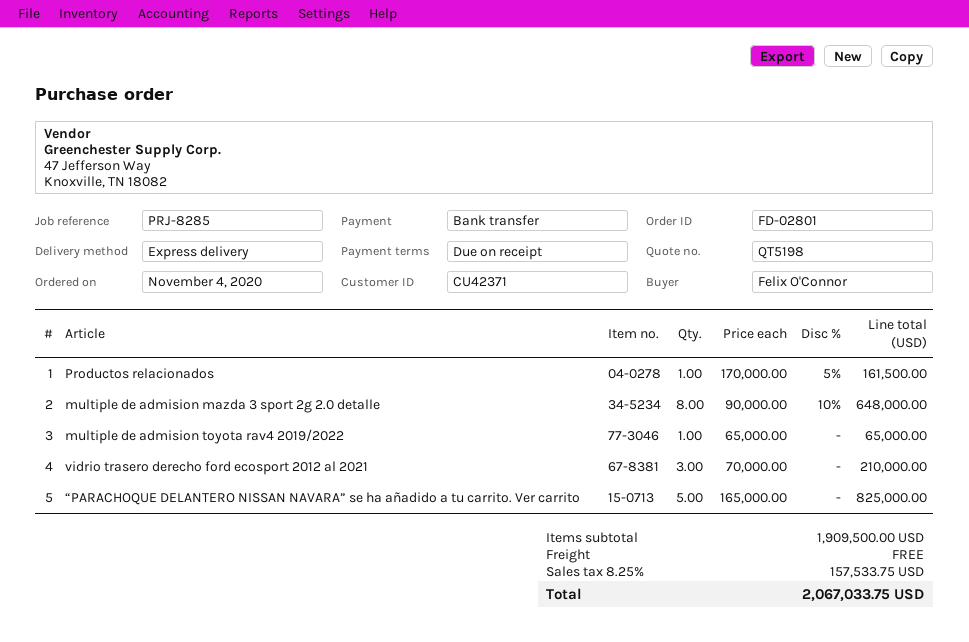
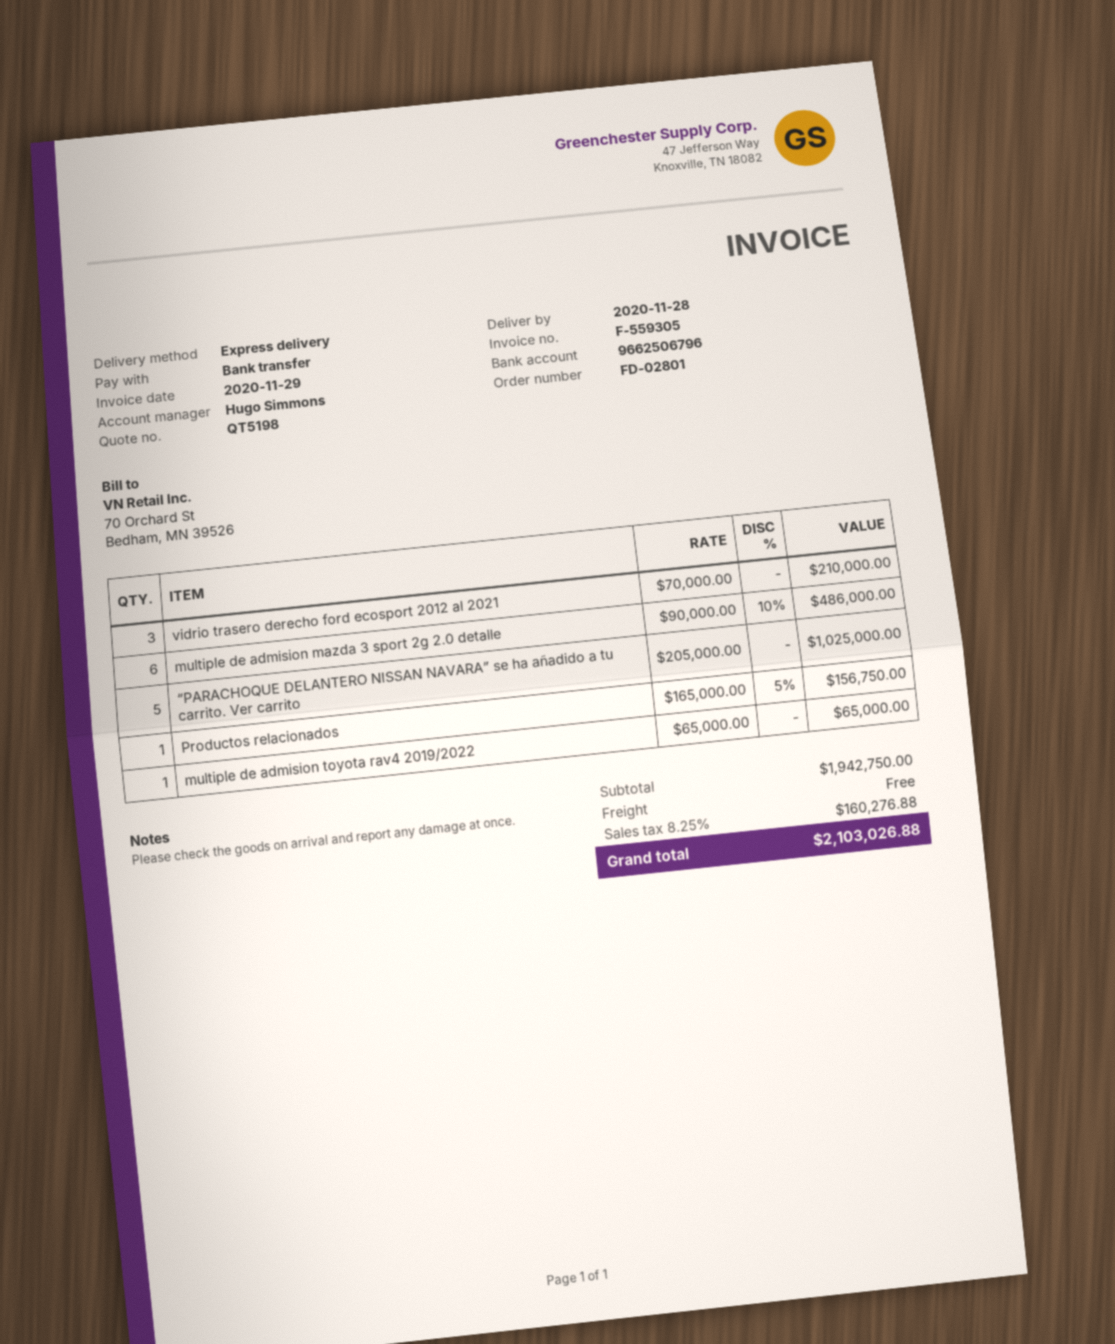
Productos relacionados: 1 x 170000.00 - 5% = 161500.00 -> 1 x 165000.00 - 5% = 156750.00
multiple de admision mazda 3 sport 2g 2.0 detalle: 8 x 90000.00 - 10% = 648000.00 -> 6 x 90000.00 - 10% = 486000.00
“PARACHOQUE DELANTERO NISSAN NAVARA” se ha añadido a tu carrito. Ver carrito: 5 x 165000.00 = 825000.00 -> 5 x 205000.00 = 1025000.00
subtotal: 1909500.00 -> 1942750.00
tax: 8.25% = 157533.75 -> 8.25% = 160276.88
total: 2067033.75 -> 2103026.88

